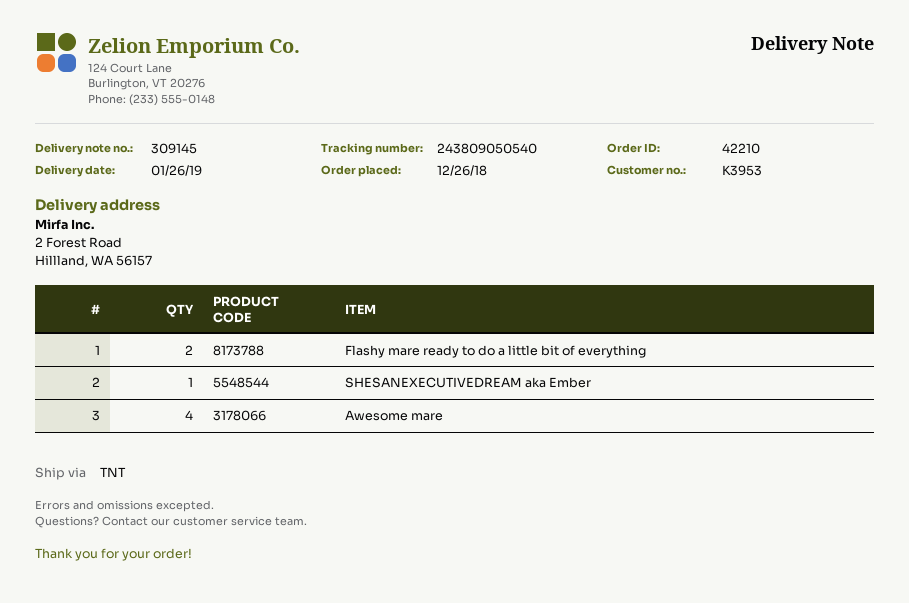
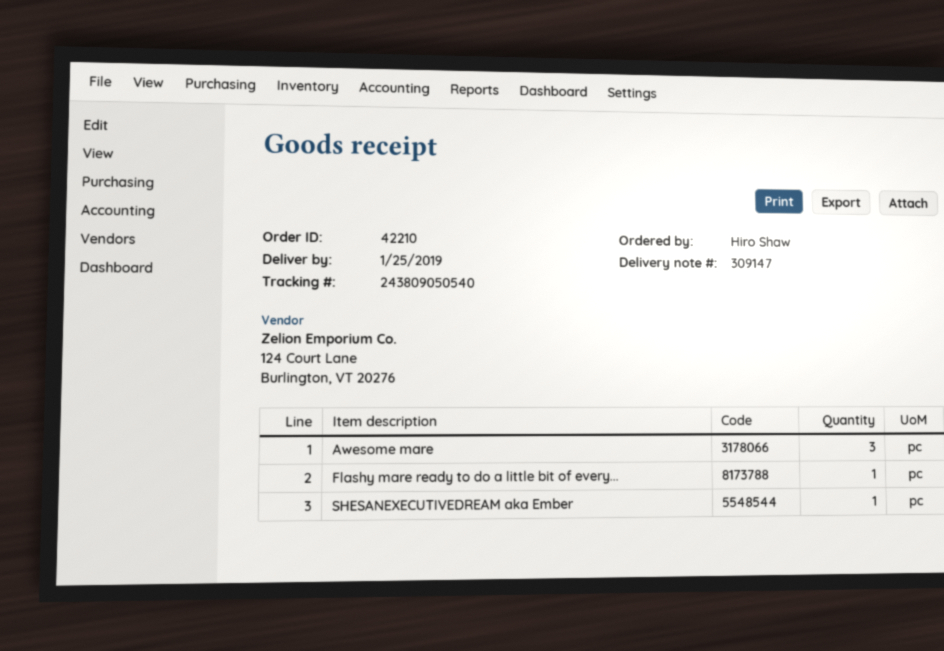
delivery note number: 309145 -> 309147
delivery date: 2019-01-26 -> 2019-01-25
Flashy mare ready to do a little bit of everything: 2 -> 1
Awesome mare: 4 -> 3

